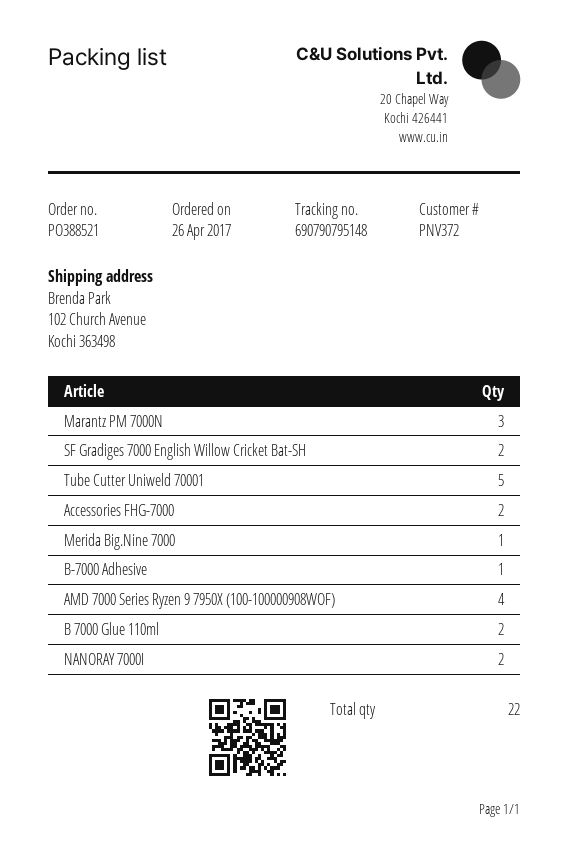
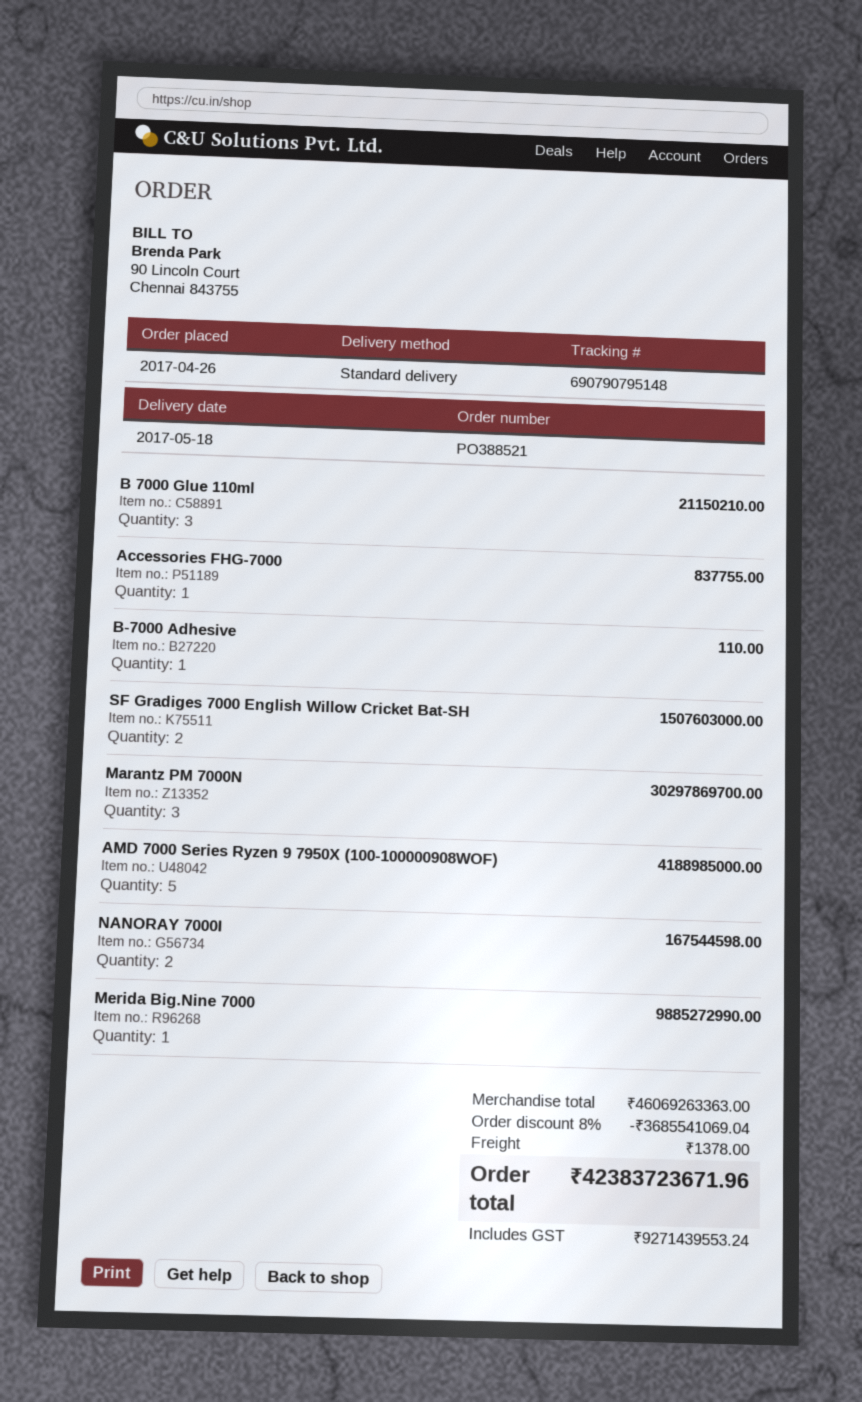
Tube Cutter Uniweld 70001: 5 -> none
Accessories FHG-7000: 2 -> 1
AMD 7000 Series Ryzen 9 7950X (100-100000908WOF): 4 -> 5
B 7000 Glue 110ml: 2 -> 3

